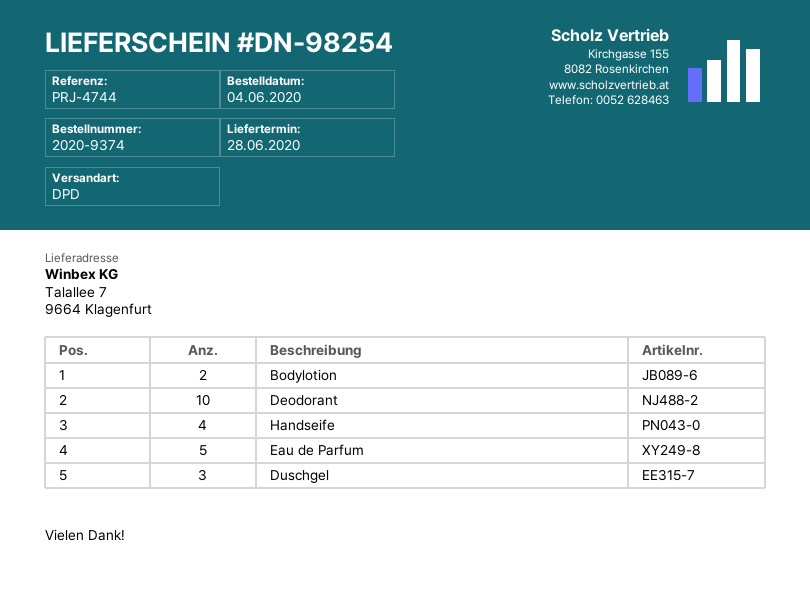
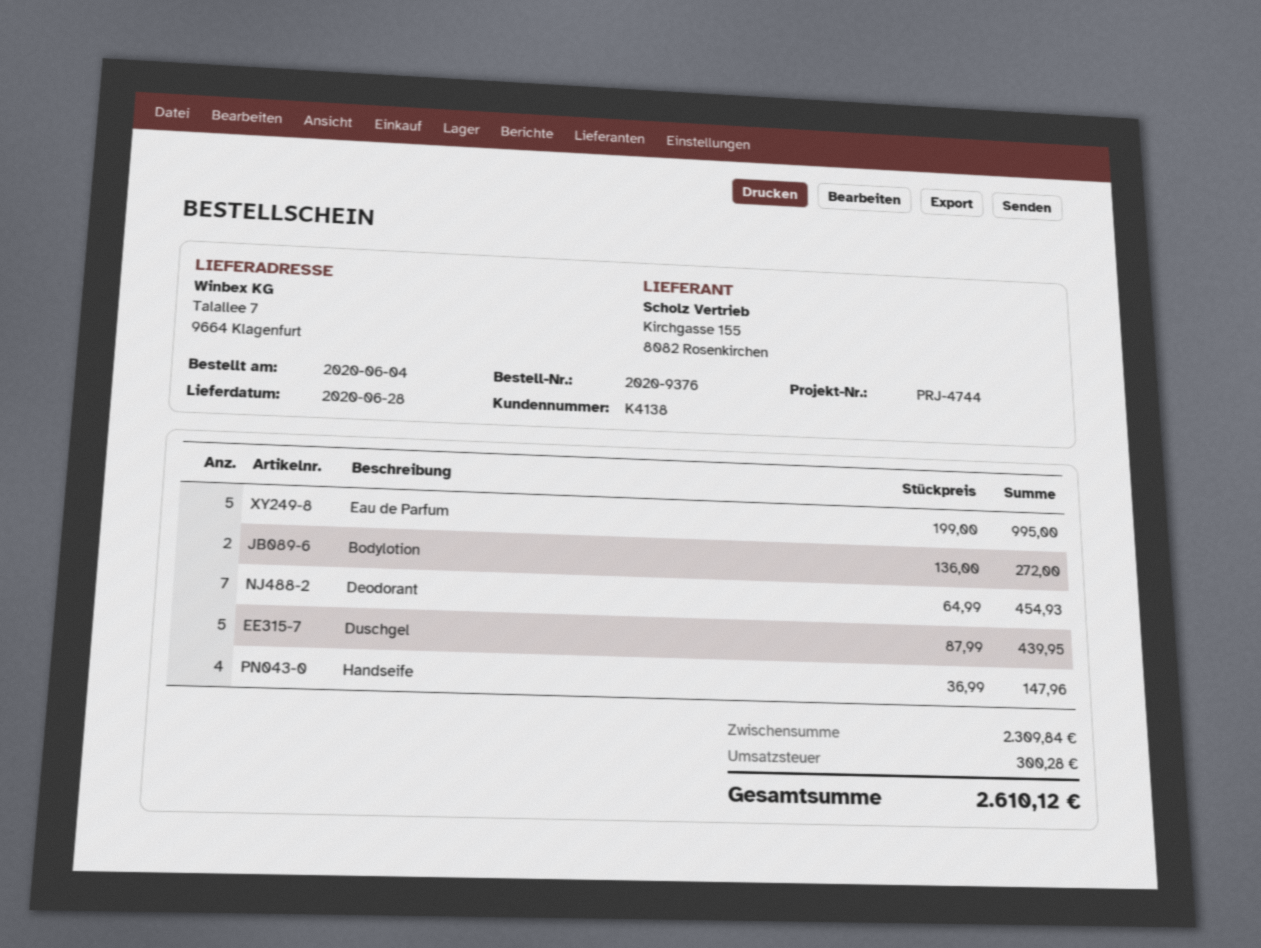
order number: 2020-9374 -> 2020-9376
Deodorant: 10 -> 7
Duschgel: 3 -> 5

